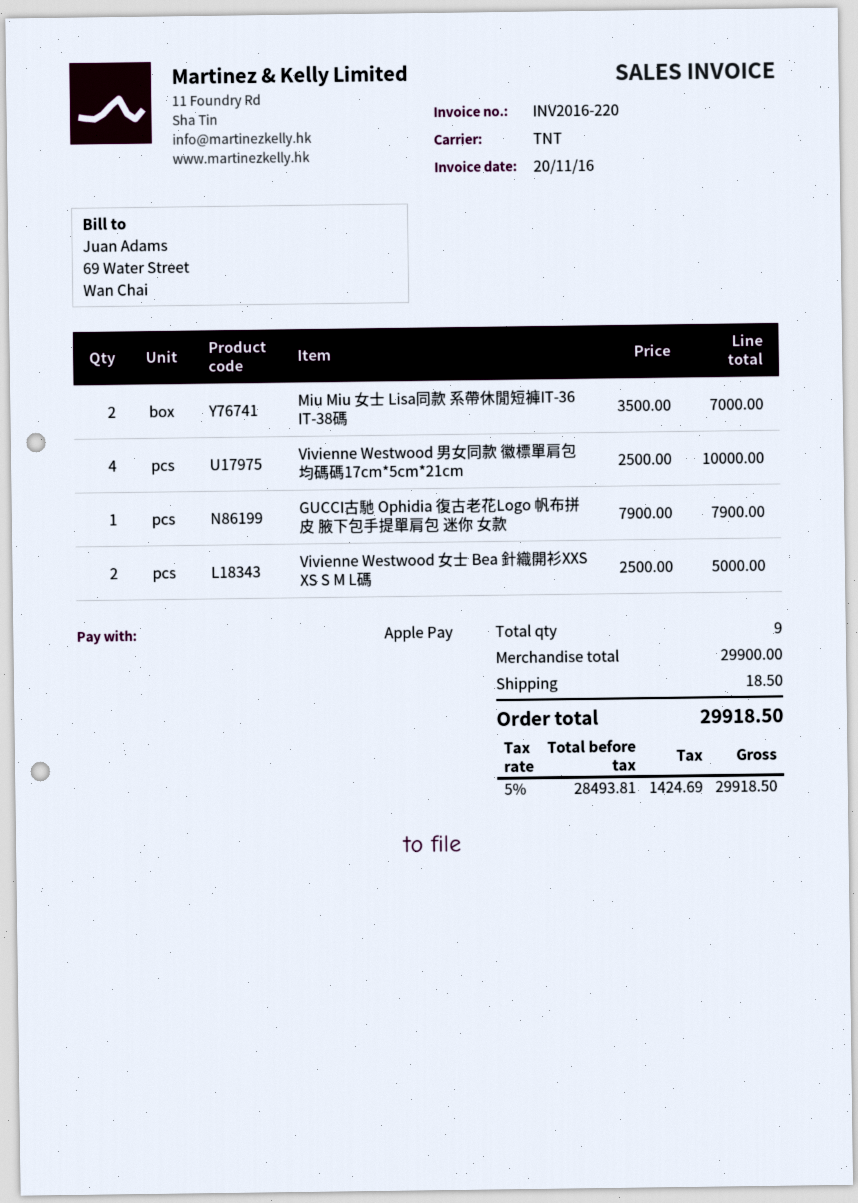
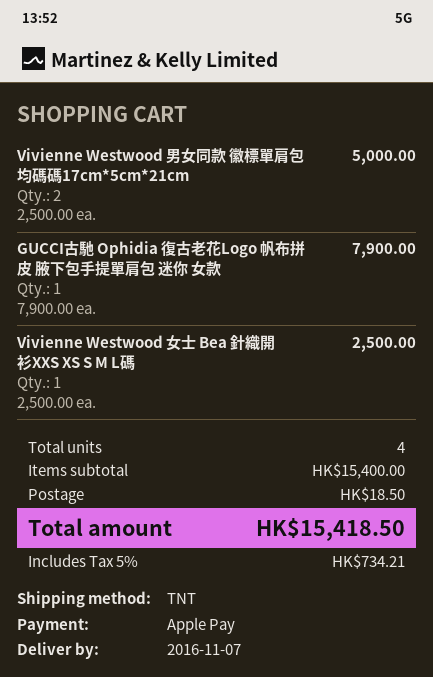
Miu Miu 女士 Lisa同款 系帶休閒短褲IT-36 IT-38碼: 2 x 3500.00 = 7000.00 -> none
Vivienne Westwood 男女同款 徽標單肩包均碼碼17cm*5cm*21cm: 4 x 2500.00 = 10000.00 -> 2 x 2500.00 = 5000.00
Vivienne Westwood 女士 Bea 針織開衫XXS XS S M L碼: 2 x 2500.00 = 5000.00 -> 1 x 2500.00 = 2500.00
total quantity: 9 -> 4
subtotal: 29900.00 -> 15400.00
tax: 5% = 1424.69 -> 5% = 734.21
total: 29918.50 -> 15418.50

